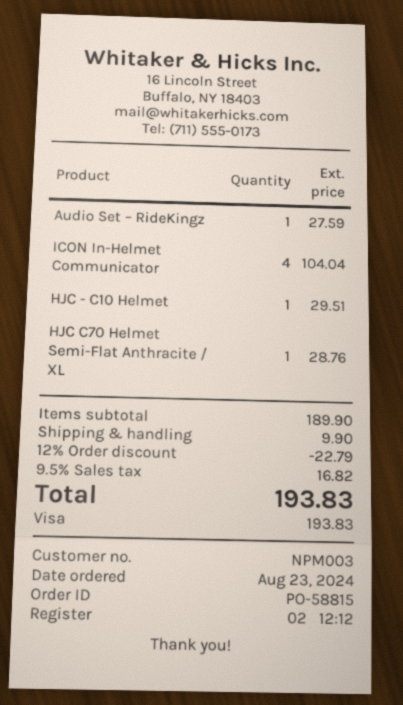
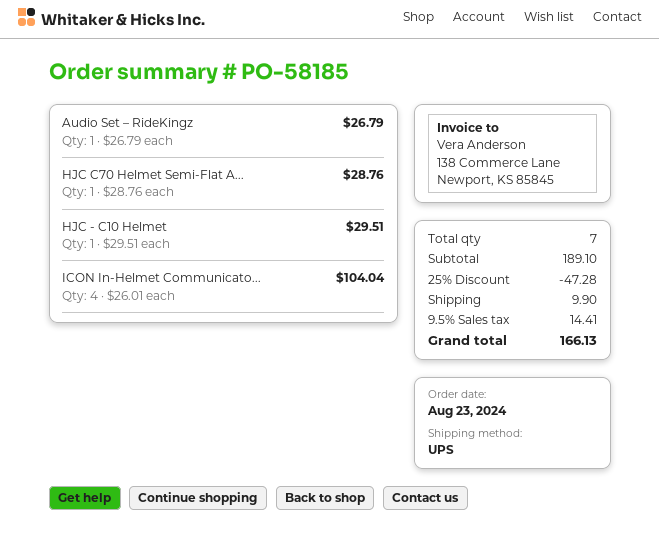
order number: PO-58815 -> PO-58185
Audio Set – RideKingz: 1 for 27.59 -> 1 for 26.79
subtotal: 189.90 -> 189.10
discount: 12% = 22.79 -> 25% = 47.28
tax: 9.5% = 16.82 -> 9.5% = 14.41
total: 193.83 -> 166.13

